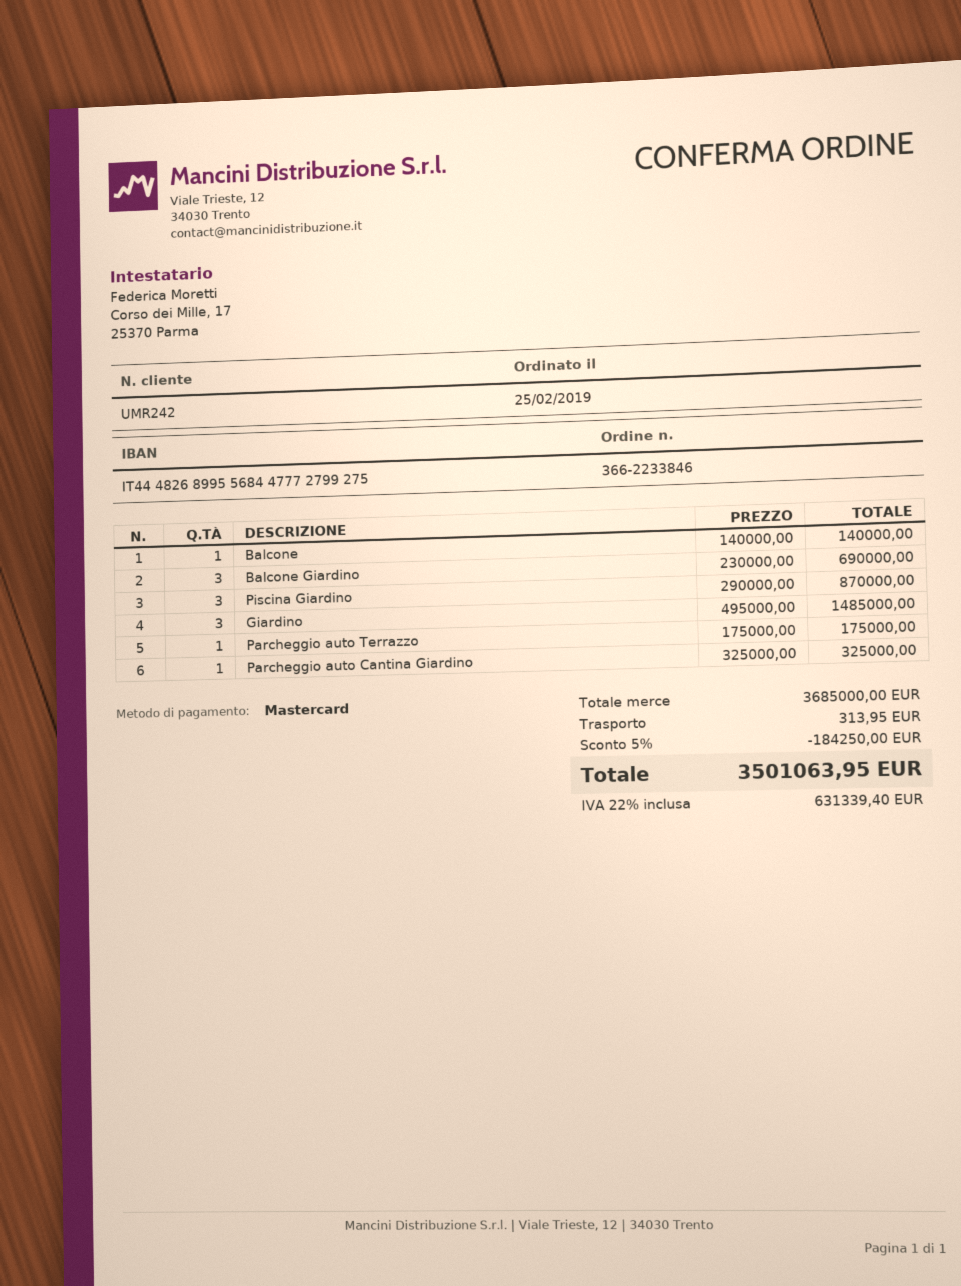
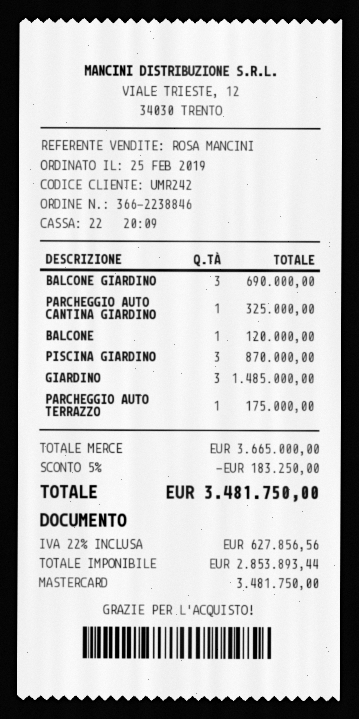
order number: 366-2233846 -> 366-2238846
Balcone: 1 for 140000.00 -> 1 for 120000.00
subtotal: 3685000.00 -> 3665000.00
discount: 5% = 184250.00 -> 5% = 183250.00
shipping: 313.95 -> none
tax: 22% = 631339.40 -> 22% = 627856.56
total: 3501063.95 -> 3481750.00

